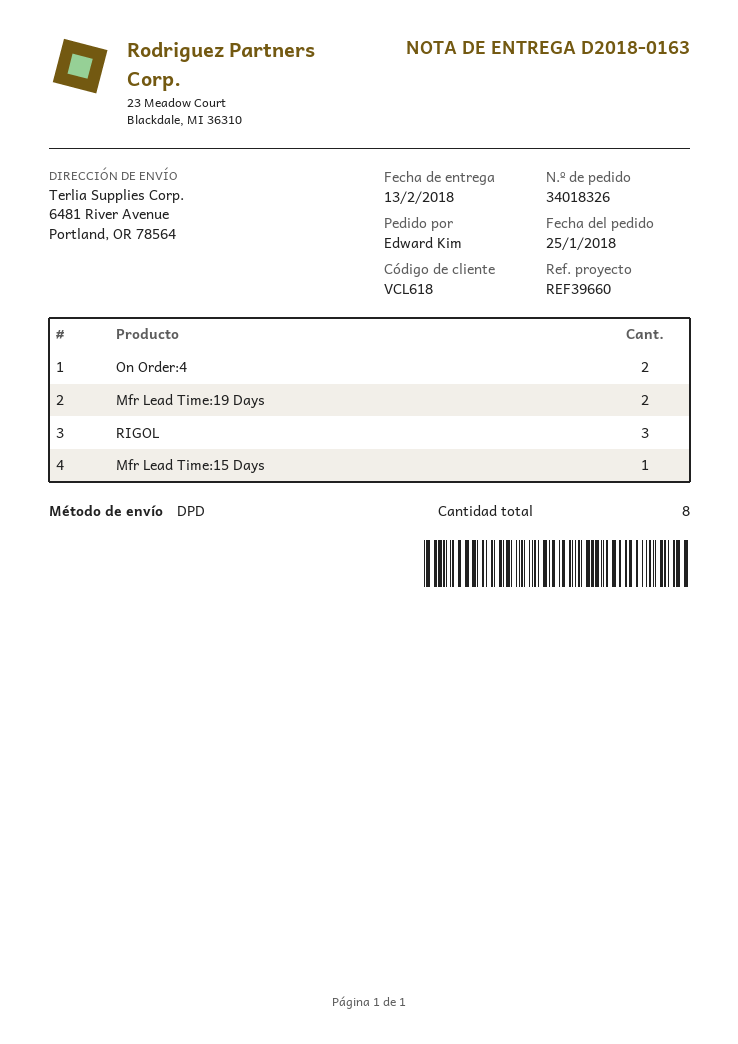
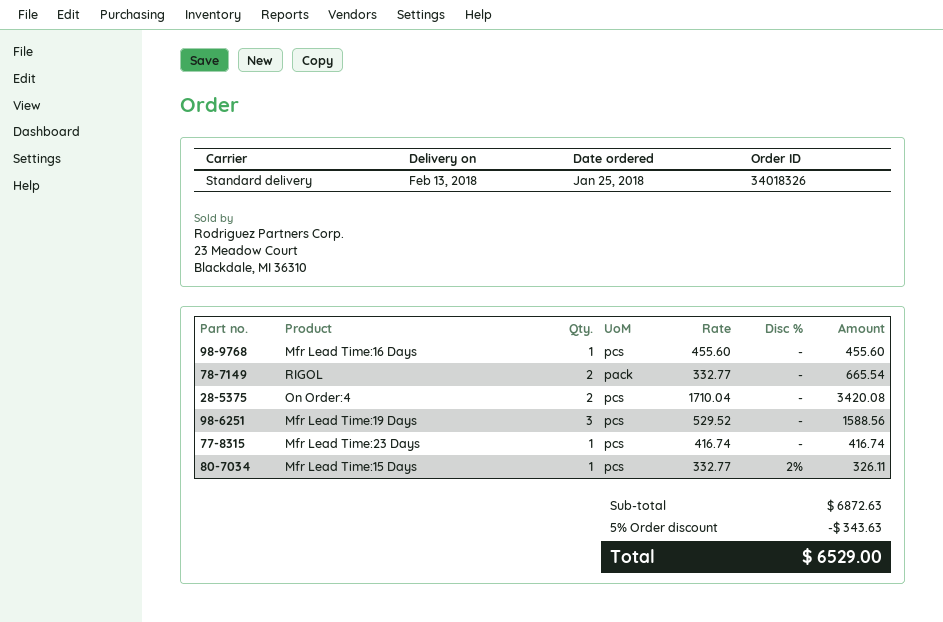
shipping method: DPD -> standard
Mfr Lead Time:19 Days: 2 -> 3
RIGOL: 3 -> 2
Mfr Lead Time:16 Days: none -> 1
Mfr Lead Time:23 Days: none -> 1

